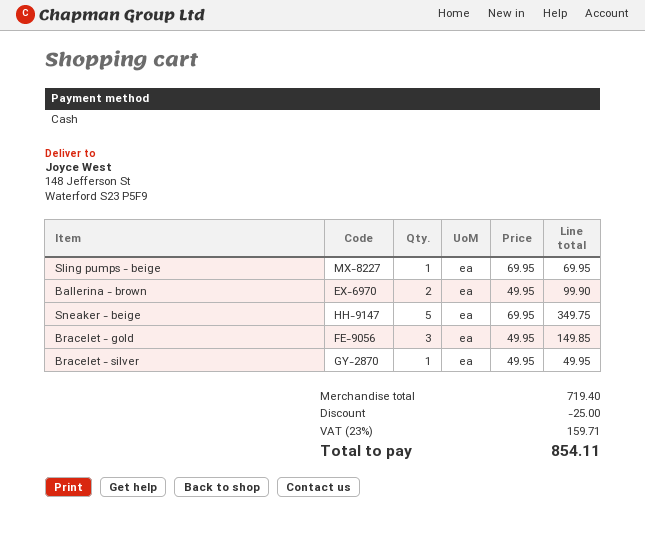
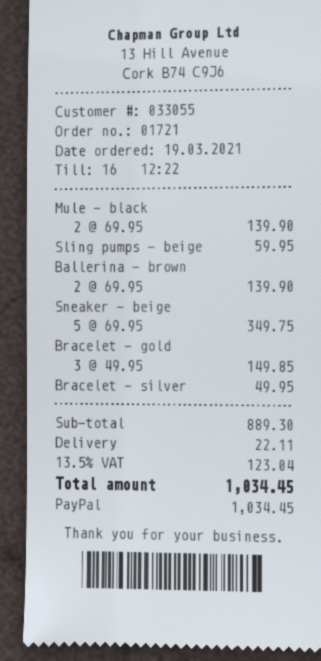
payment method: cash -> PayPal
Sling pumps - beige: 1 x 69.95 = 69.95 -> 1 x 59.95 = 59.95
Ballerina - brown: 2 x 49.95 = 99.90 -> 2 x 69.95 = 139.90
Mule - black: none -> 2 x 69.95 = 139.90
subtotal: 719.40 -> 889.30
discount: 25.00 -> none
shipping: none -> 22.11
tax: 23% = 159.71 -> 13.5% = 123.04
total: 854.11 -> 1034.45

